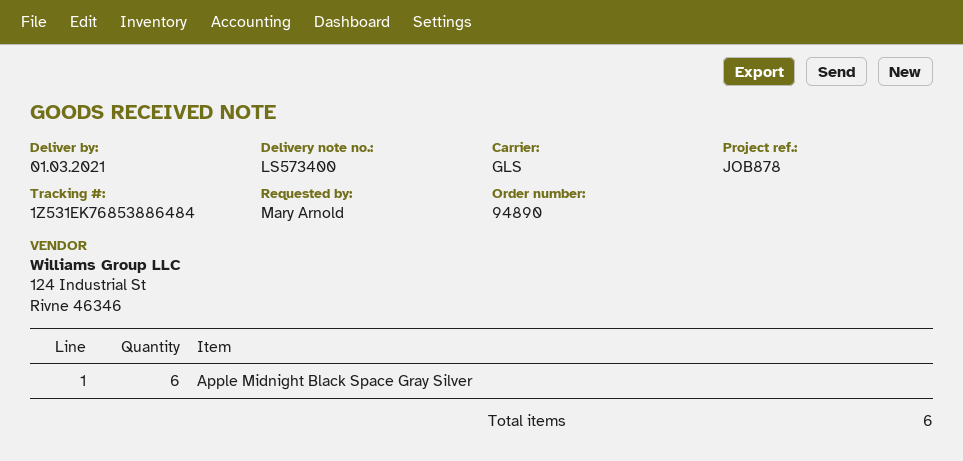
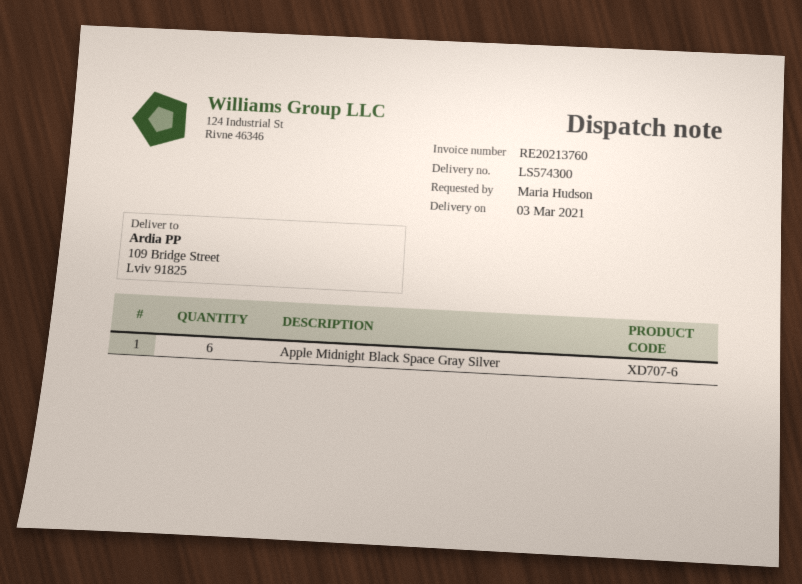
delivery note number: LS573400 -> LS574300
delivery date: 2021-03-01 -> 2021-03-03
ordered by: Mary Arnold -> Maria Hudson

